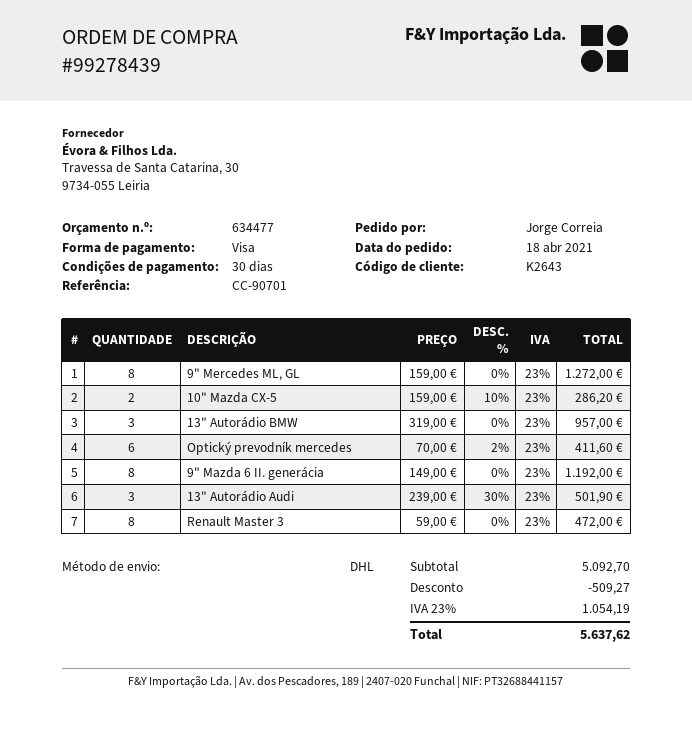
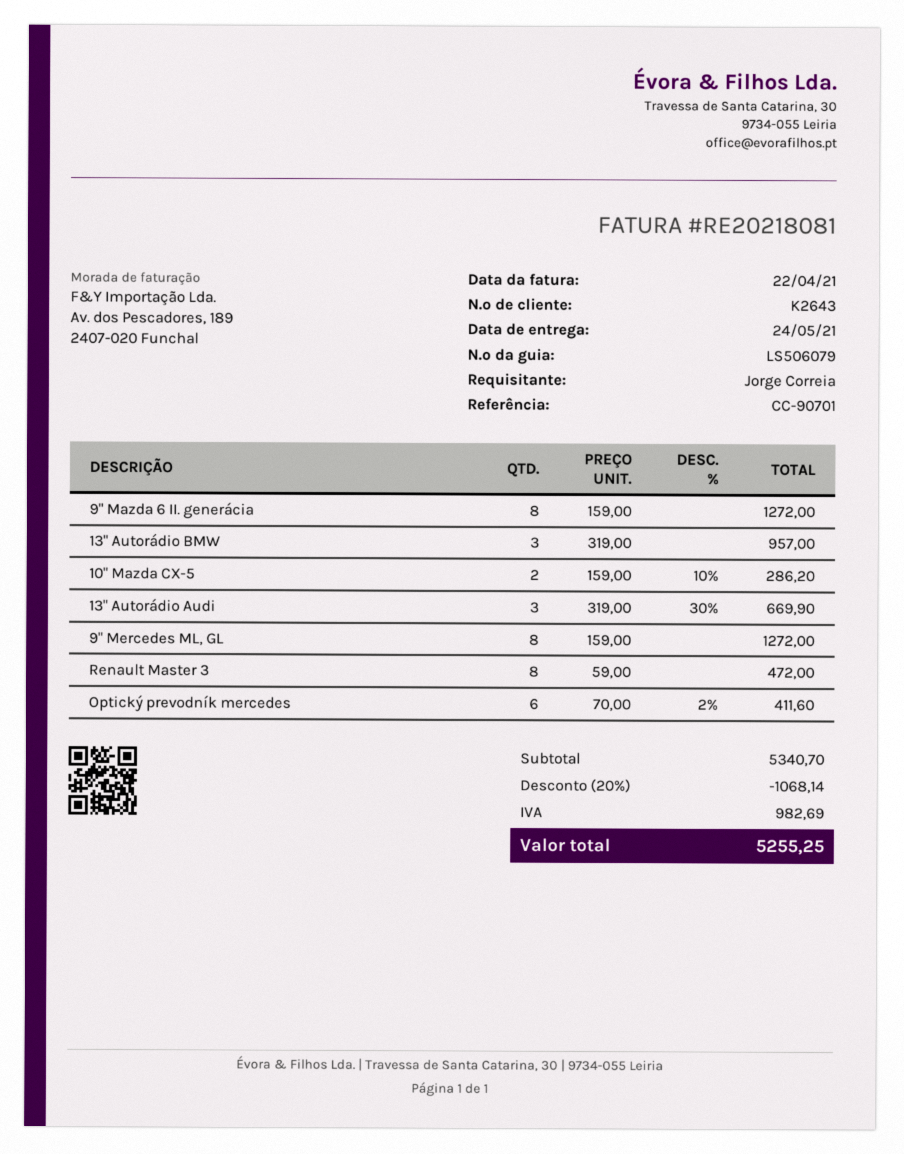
9" Mazda 6 II. generácia: 8 x 149.00 = 1192.00 -> 8 x 159.00 = 1272.00
13" Autorádio Audi: 3 x 239.00 - 30% = 501.90 -> 3 x 319.00 - 30% = 669.90
subtotal: 5092.70 -> 5340.70
discount: 509.27 -> 1068.14
tax: 1054.19 -> 982.69
total: 5637.62 -> 5255.25

